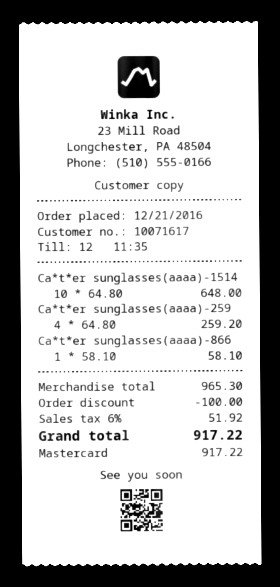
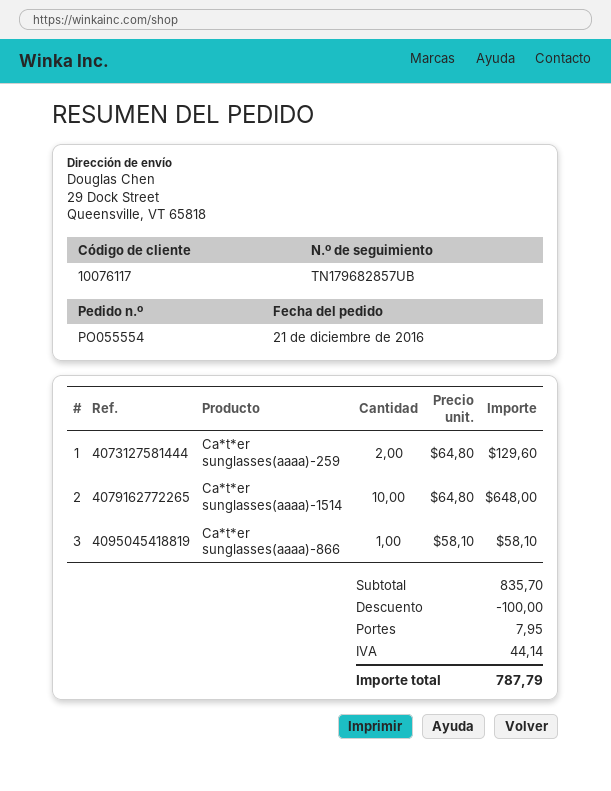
customer number: 10071617 -> 10076117
Ca*t*er sunglasses(aaaa)-259: 4 x 64.80 = 259.20 -> 2 x 64.80 = 129.60
subtotal: 965.30 -> 835.70
shipping: none -> 7.95
tax: 51.92 -> 44.14
total: 917.22 -> 787.79

